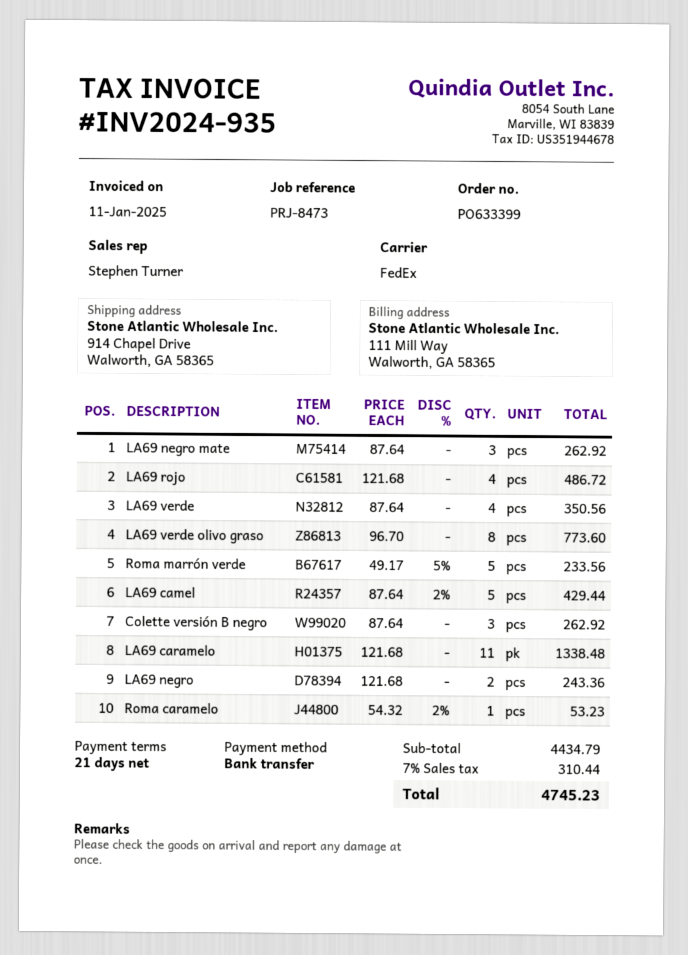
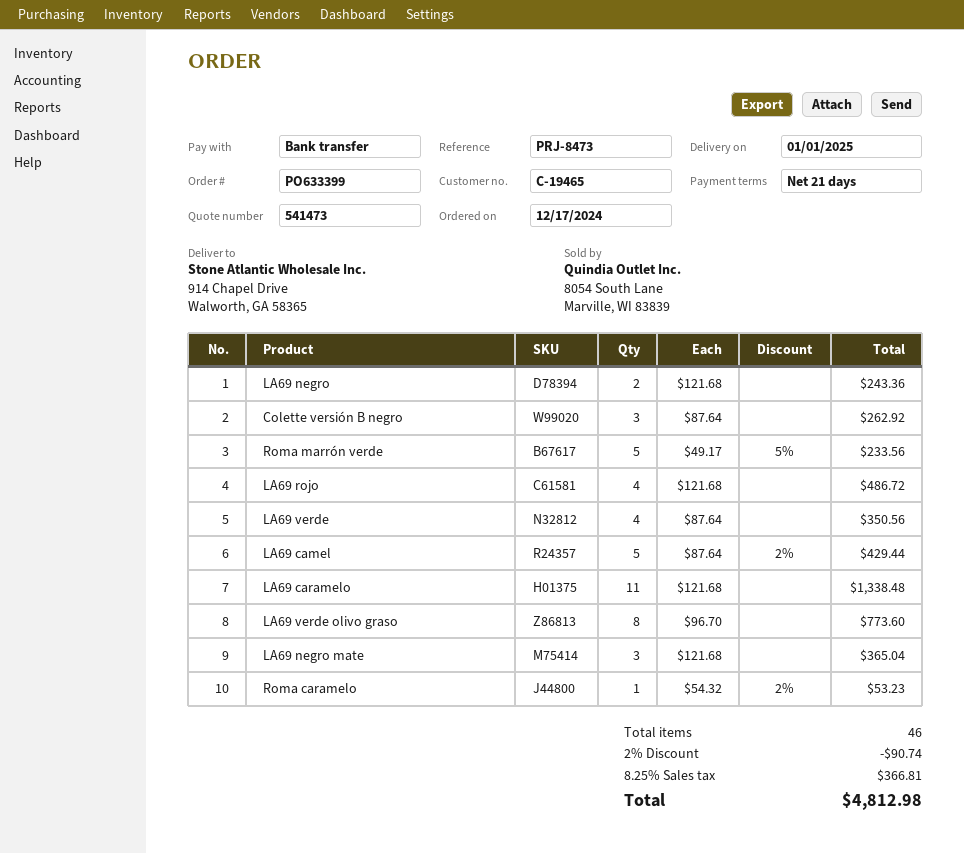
LA69 negro mate: 3 x 87.64 = 262.92 -> 3 x 121.68 = 365.04
discount: none -> 2% = 90.74
tax: 7% = 310.44 -> 8.25% = 366.81
total: 4745.23 -> 4812.98

